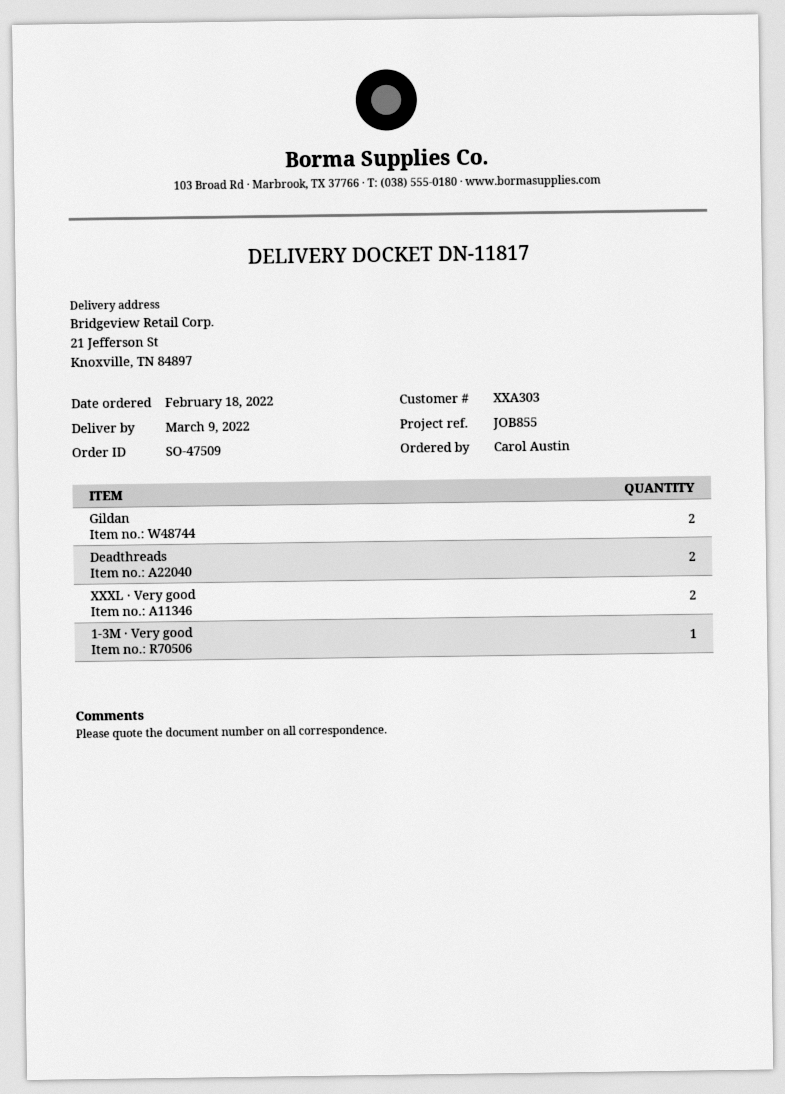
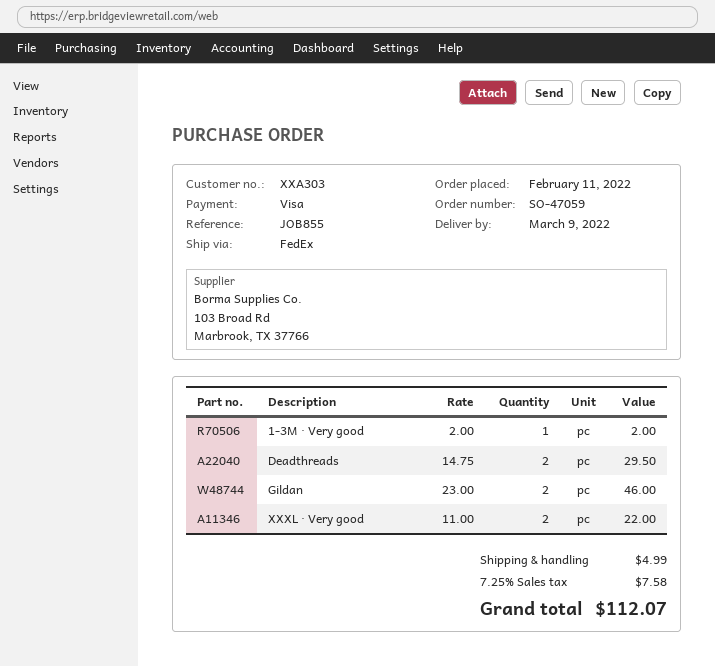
order number: SO-47509 -> SO-47059
order date: 2022-02-18 -> 2022-02-11

